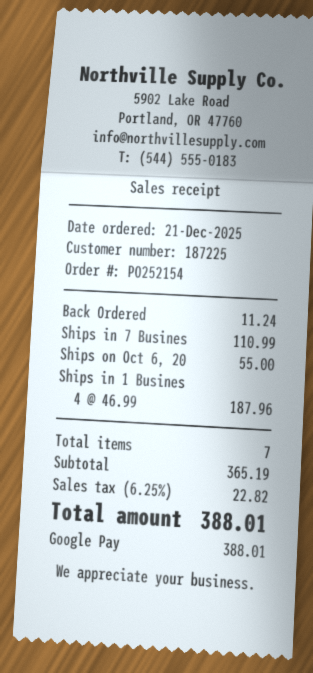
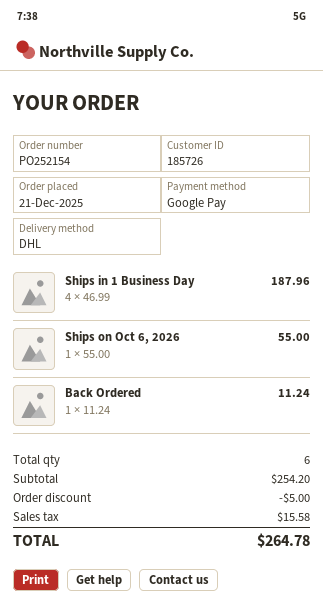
customer number: 187225 -> 185726
Ships in 7 Busines: 1 x 110.99 = 110.99 -> none
total quantity: 7 -> 6
subtotal: 365.19 -> 254.20
discount: none -> 5.00
tax: 22.82 -> 15.58
total: 388.01 -> 264.78

